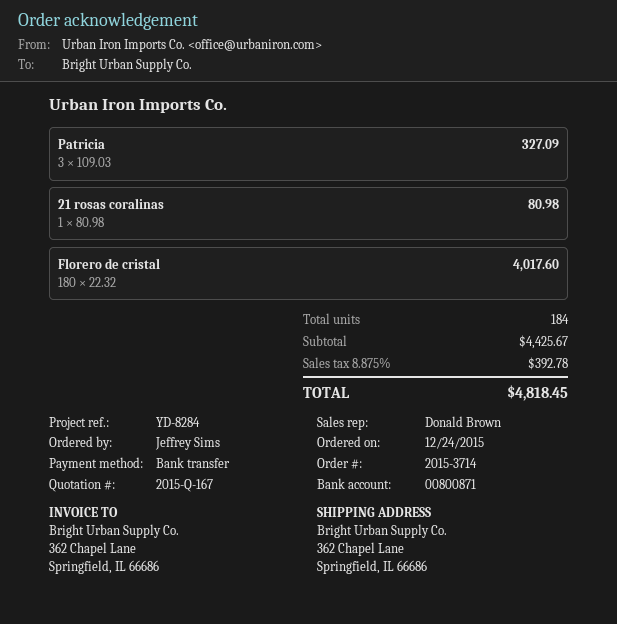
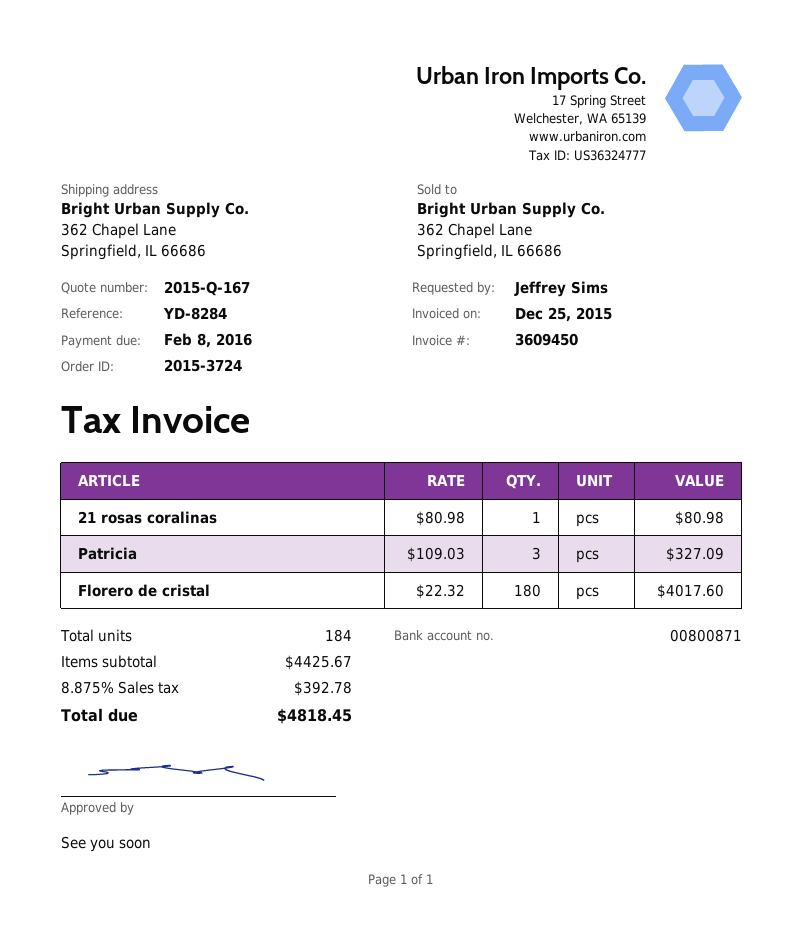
order number: 2015-3714 -> 2015-3724

